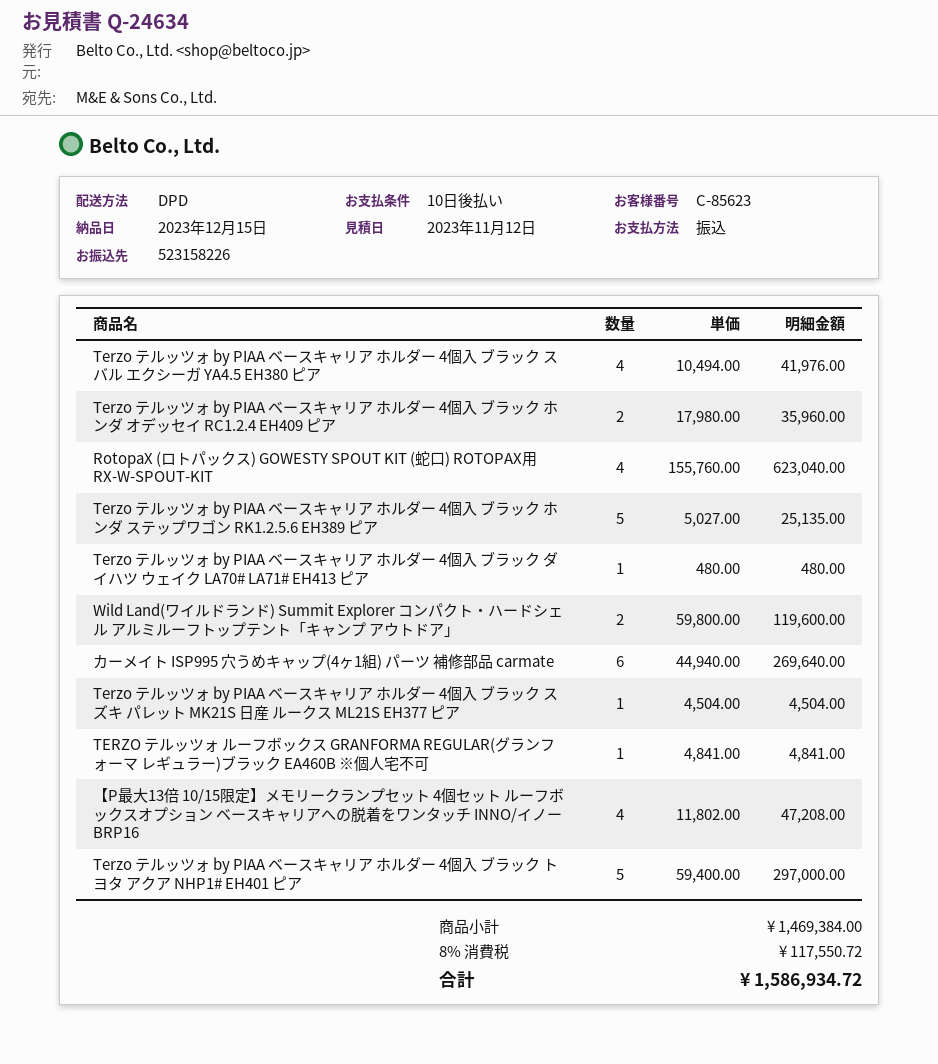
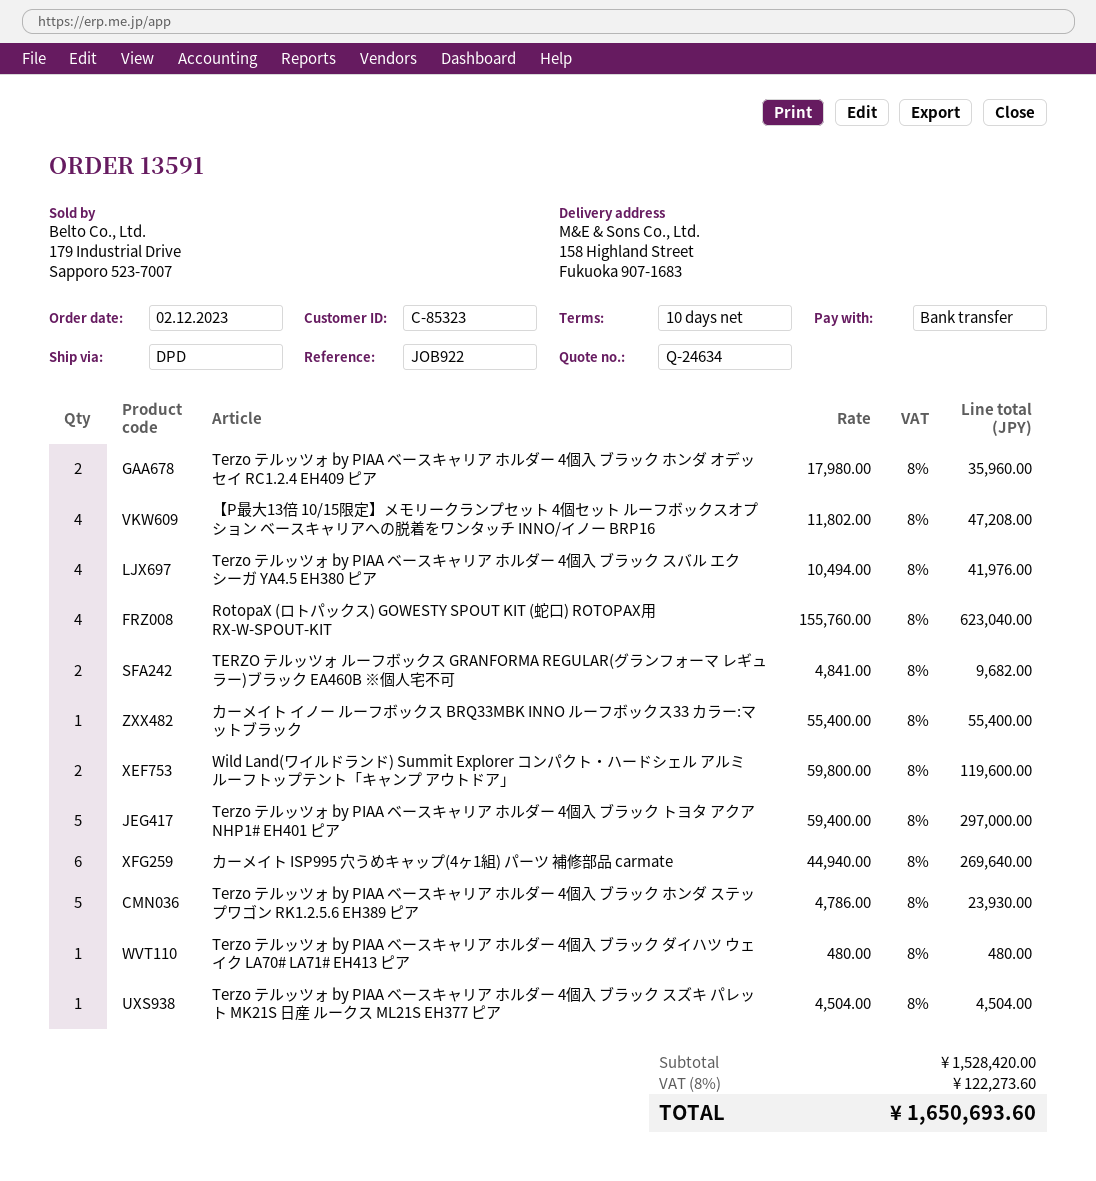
customer number: C-85623 -> C-85323
Terzo テルッツォ by PIAA ベースキャリア ホルダー 4個入 ブラック ホンダ ステップワゴン RK1.2.5.6 EH389 ピア: 5 x 5027.00 = 25135.00 -> 5 x 4786.00 = 23930.00
TERZO テルッツォ ルーフボックス GRANFORMA REGULAR(グランフォーマ レギュラー)ブラック EA460B ※個人宅不可: 1 x 4841.00 = 4841.00 -> 2 x 4841.00 = 9682.00
カーメイト イノー ルーフボックス BRQ33MBK INNO ルーフボックス33 カラー:マットブラック: none -> 1 x 55400.00 = 55400.00
subtotal: 1469384.00 -> 1528420.00
tax: 8% = 117550.72 -> 8% = 122273.60
total: 1586934.72 -> 1650693.60

